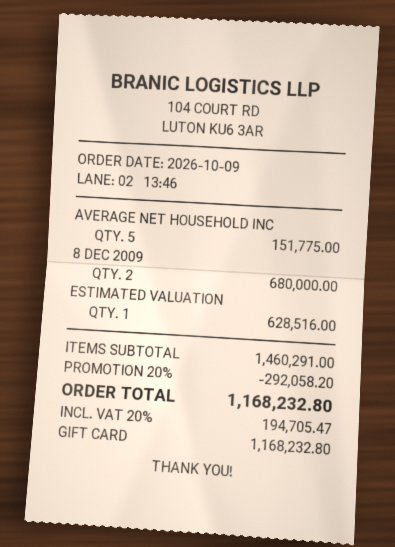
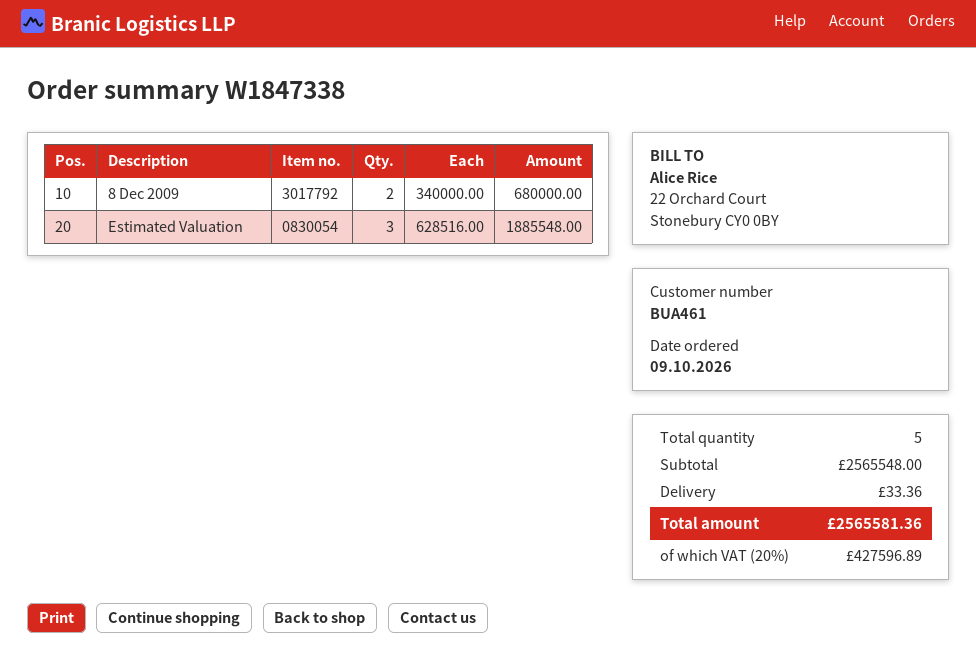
AVERAGE NET HOUSEHOLD INC: 5 for 151775.00 -> none
ESTIMATED VALUATION: 1 for 628516.00 -> 3 for 1885548.00
subtotal: 1460291.00 -> 2565548.00
discount: 20% = 292058.20 -> none
shipping: none -> 33.36
tax: 20% = 194705.47 -> 20% = 427596.89
total: 1168232.80 -> 2565581.36

